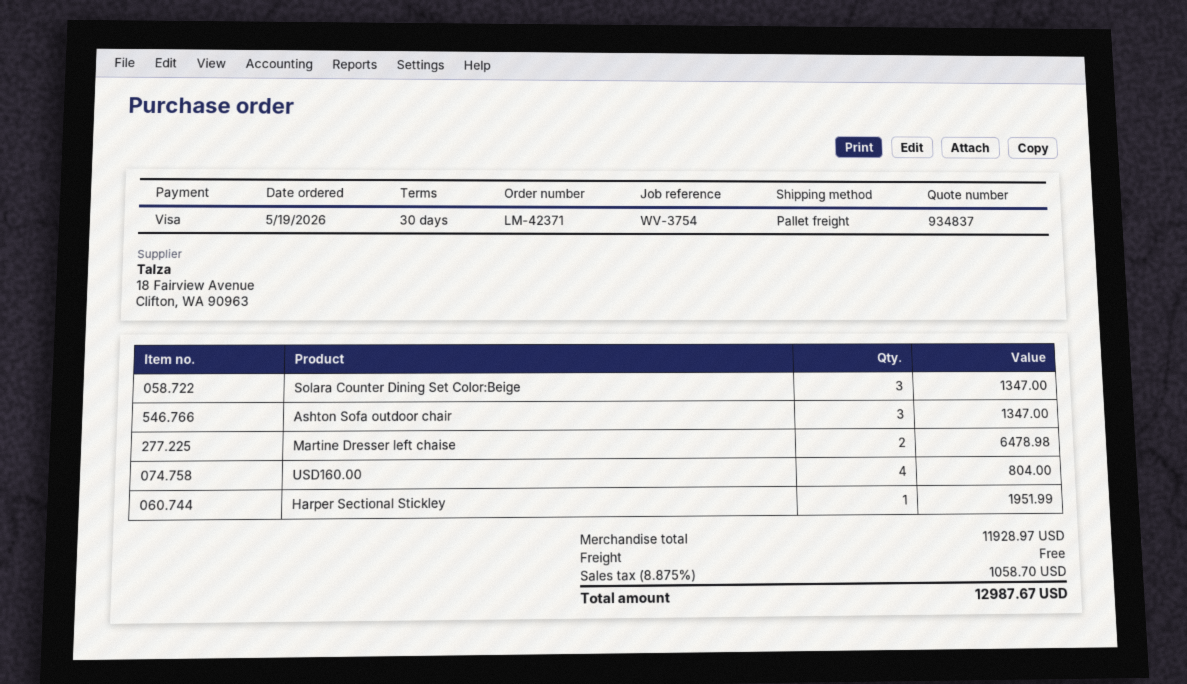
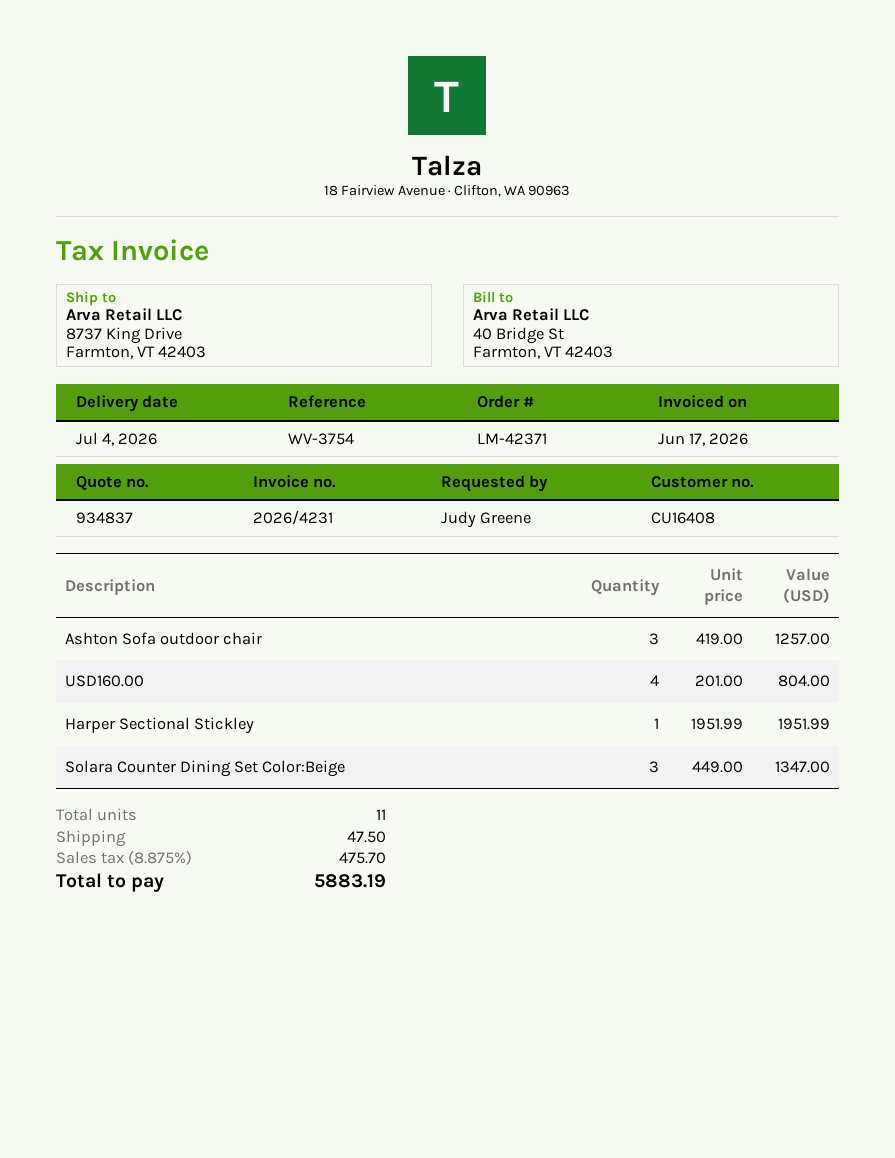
Ashton Sofa outdoor chair: 3 for 1347.00 -> 3 for 1257.00
Martine Dresser left chaise: 2 for 6478.98 -> none
shipping: 0.00 -> 47.50
tax: 8.875% = 1058.70 -> 8.875% = 475.70
total: 12987.67 -> 5883.19

